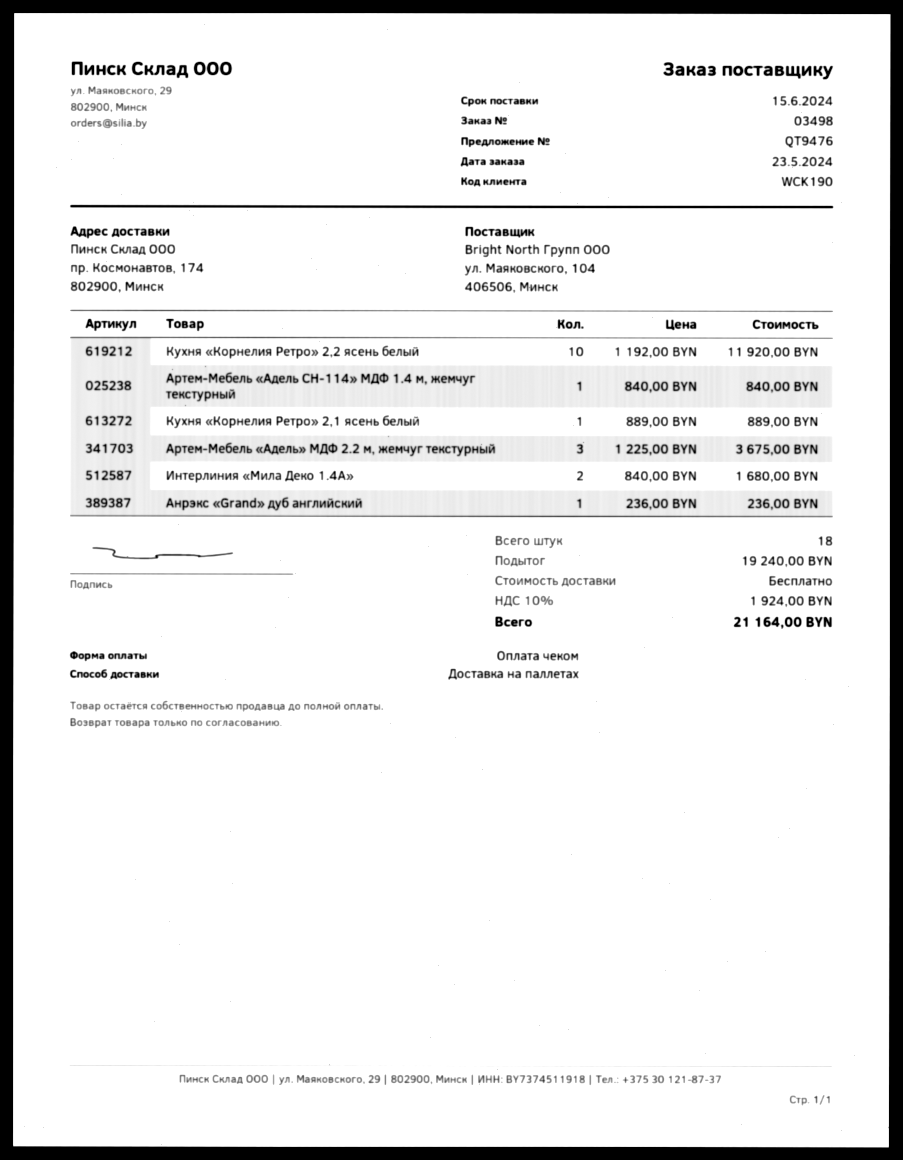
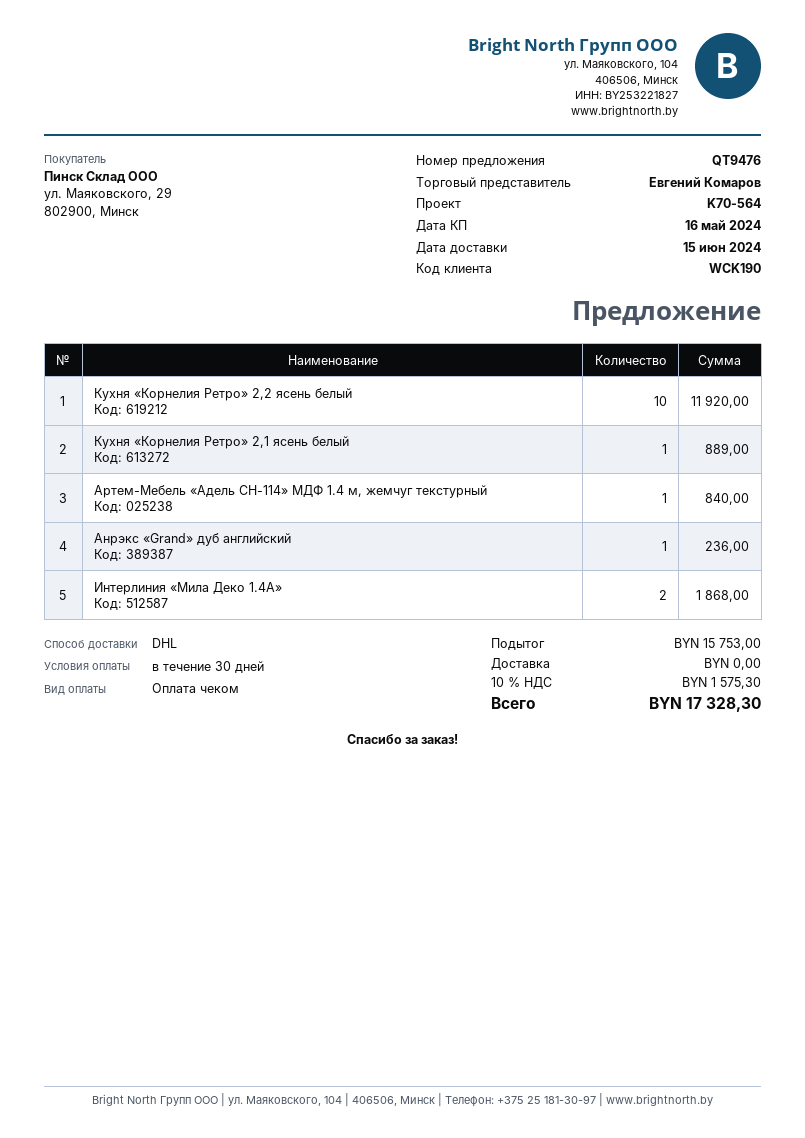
shipping method: pallet freight -> DHL
Артем-Мебель «Адель» МДФ 2.2 м, жемчуг текстурный: 3 for 3675.00 -> none
Интерлиния «Мила Деко 1.4А»: 2 for 1680.00 -> 2 for 1868.00
subtotal: 19240.00 -> 15753.00
tax: 10% = 1924.00 -> 10% = 1575.30
total: 21164.00 -> 17328.30

